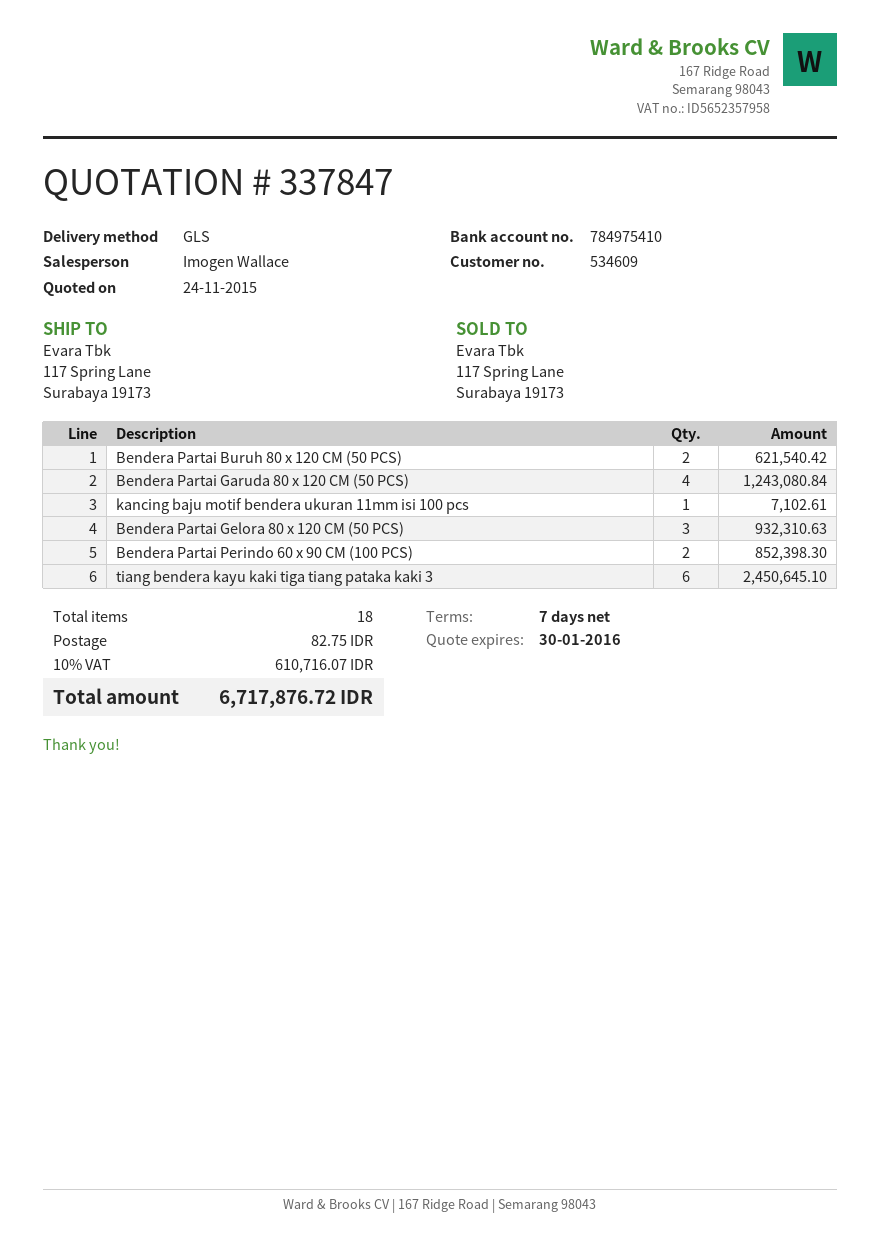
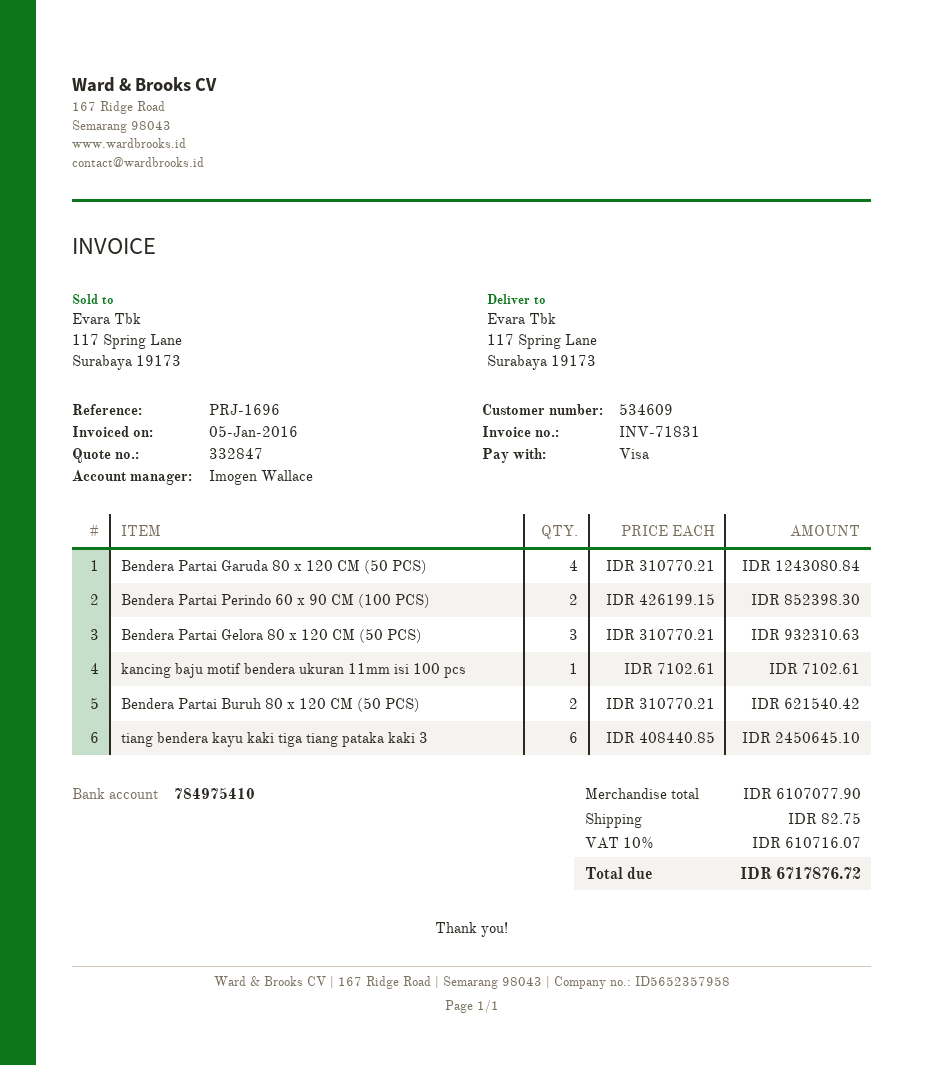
quote number: 337847 -> 332847

